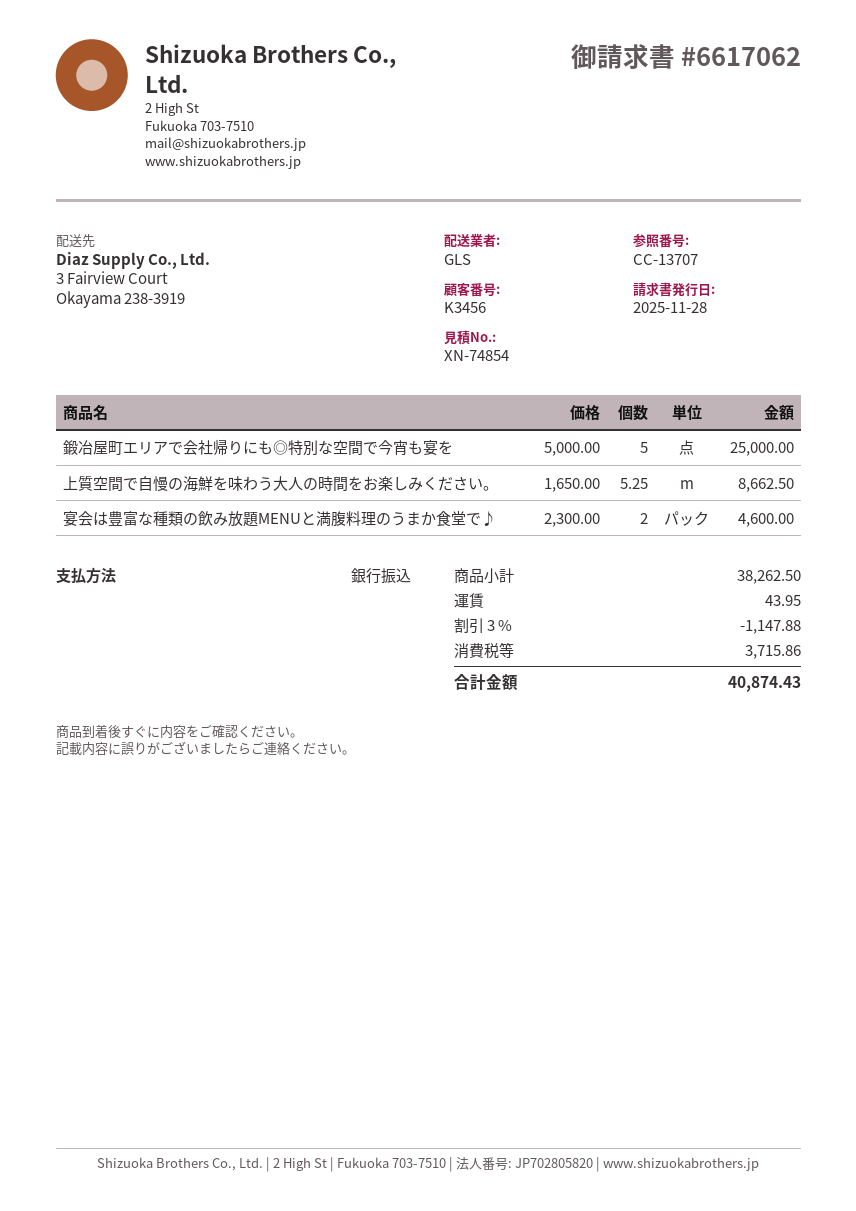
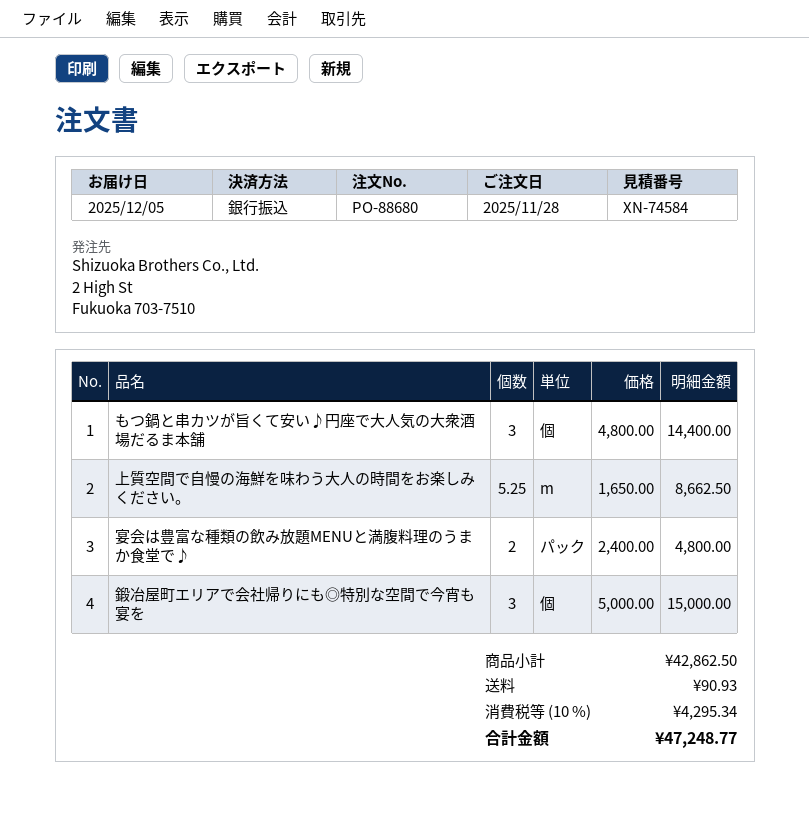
quote number: XN-74854 -> XN-74584
鍛冶屋町エリアで会社帰りにも◎特別な空間で今宵も宴を: 5 x 5000.00 = 25000.00 -> 3 x 5000.00 = 15000.00
宴会は豊富な種類の飲み放題MENUと満腹料理のうまか食堂で♪: 2 x 2300.00 = 4600.00 -> 2 x 2400.00 = 4800.00
もつ鍋と串カツが旨くて安い♪円座で大人気の大衆酒場だるま本舗: none -> 3 x 4800.00 = 14400.00
subtotal: 38262.50 -> 42862.50
discount: 3% = 1147.88 -> none
shipping: 43.95 -> 90.93
tax: 3715.86 -> 4295.34
total: 40874.43 -> 47248.77

